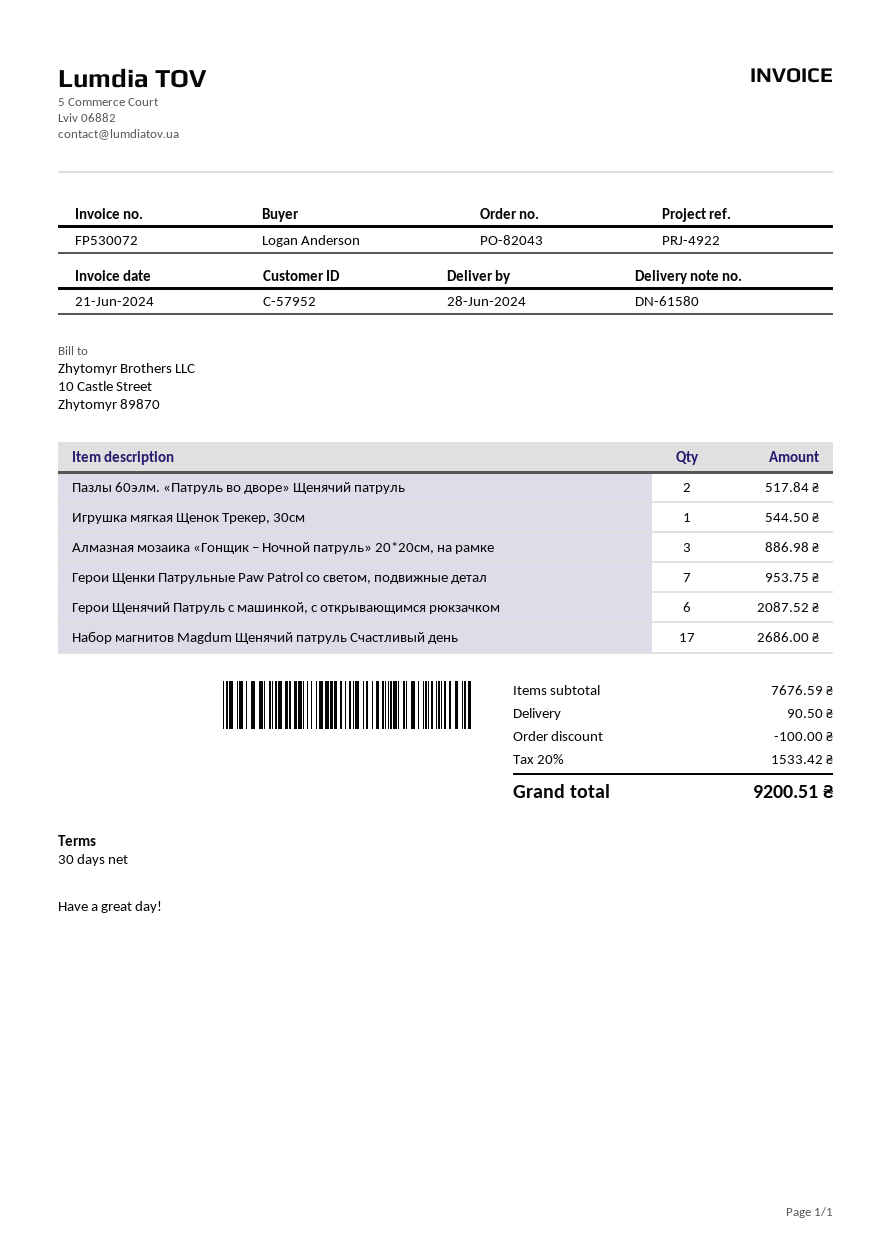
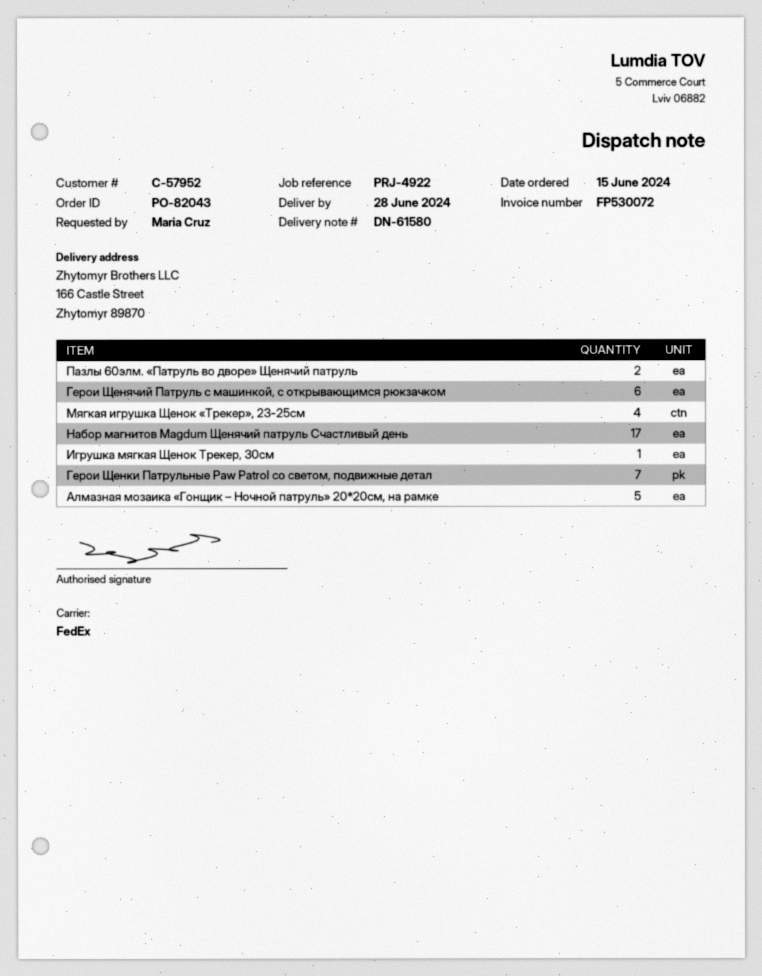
ordered by: Logan Anderson -> Maria Cruz
Алмазная мозаика «Гонщик – Ночной патруль» 20*20см, на рамке: 3 -> 5
Мягкая игрушка Щенок «Трекер», 23-25см: none -> 4

